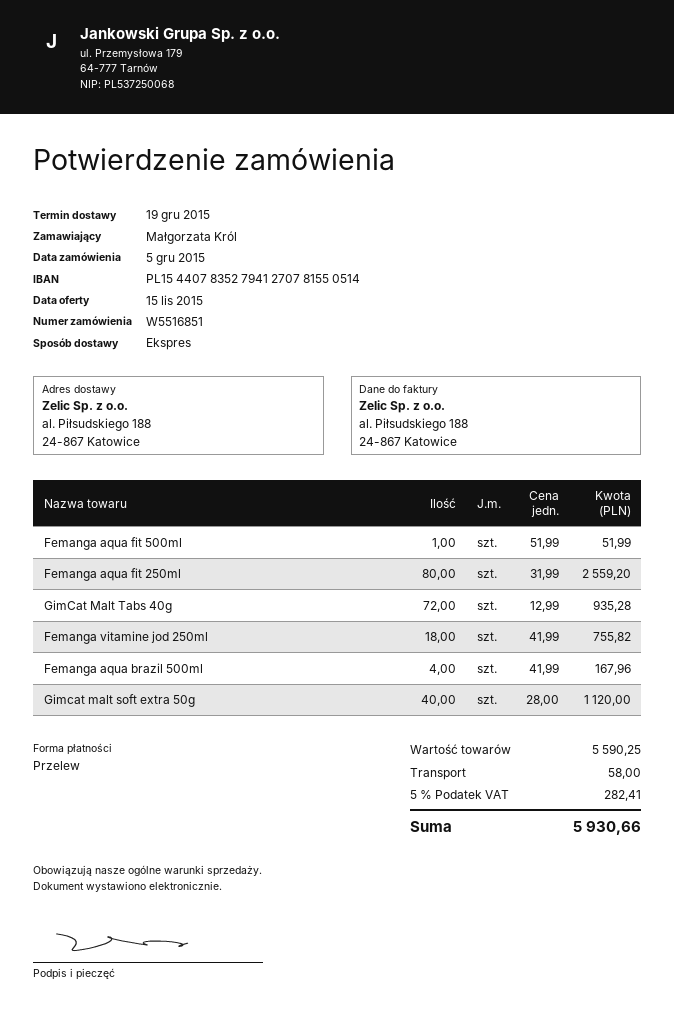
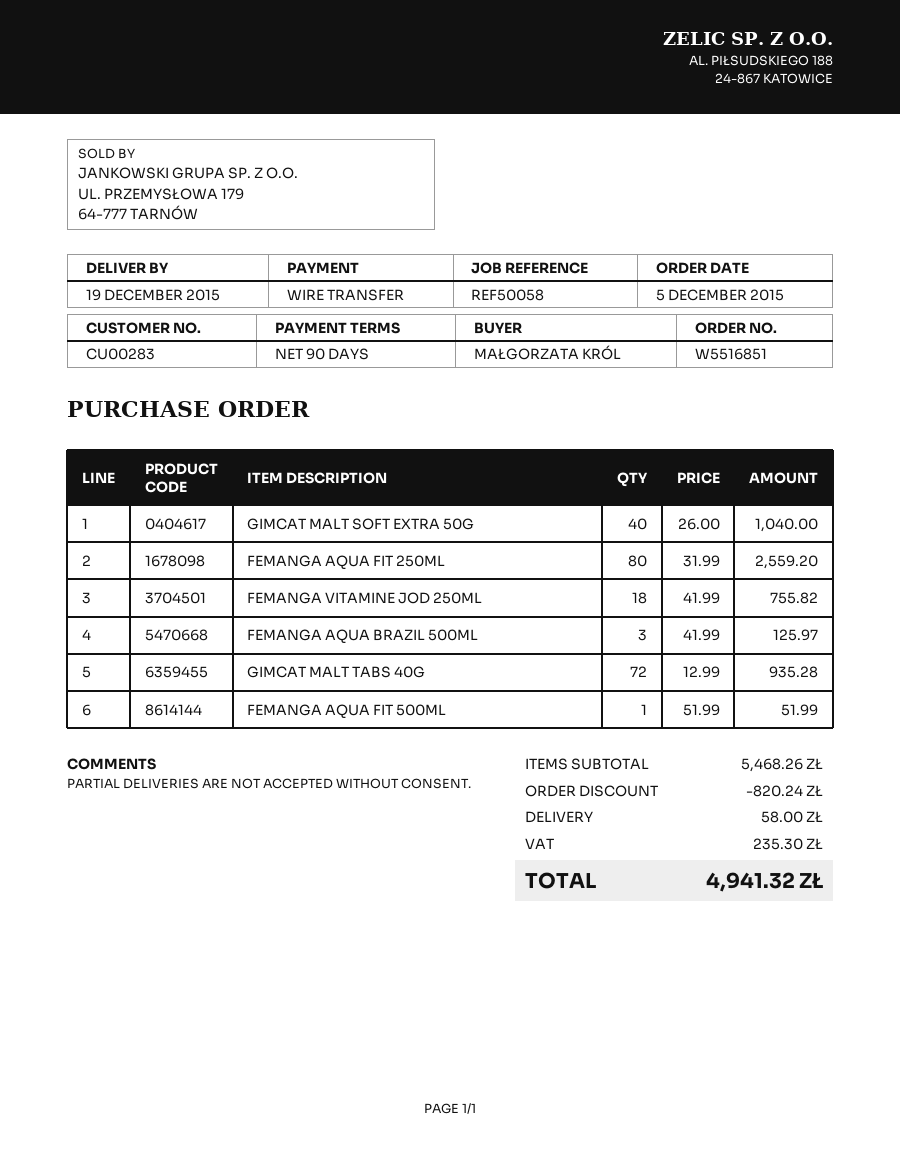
Femanga aqua brazil 500ml: 4 x 41.99 = 167.96 -> 3 x 41.99 = 125.97
Gimcat malt soft extra 50g: 40 x 28.00 = 1120.00 -> 40 x 26.00 = 1040.00
subtotal: 5590.25 -> 5468.26
discount: none -> 820.24
tax: 282.41 -> 235.30
total: 5930.66 -> 4941.32

